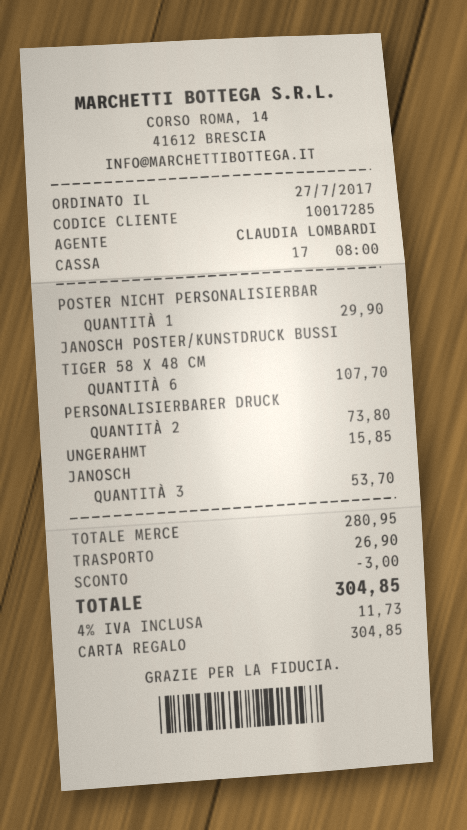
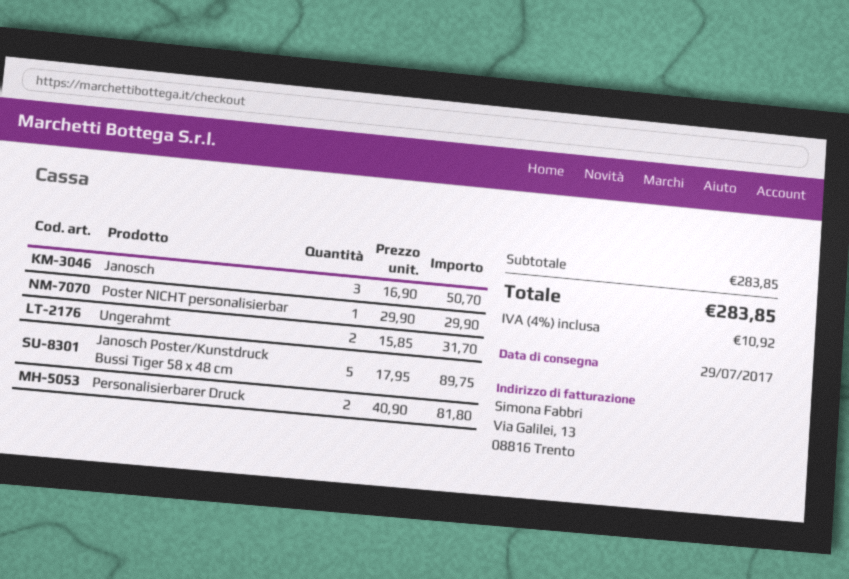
JANOSCH POSTER/KUNSTDRUCK BUSSI TIGER 58 X 48 CM: 6 for 107.70 -> 5 for 89.75
PERSONALISIERBARER DRUCK: 2 for 73.80 -> 2 for 81.80
UNGERAHMT: 1 for 15.85 -> 2 for 31.70
JANOSCH: 3 for 53.70 -> 3 for 50.70
subtotal: 280.95 -> 283.85
discount: 3.00 -> none
shipping: 26.90 -> none
tax: 4% = 11.73 -> 4% = 10.92
total: 304.85 -> 283.85

